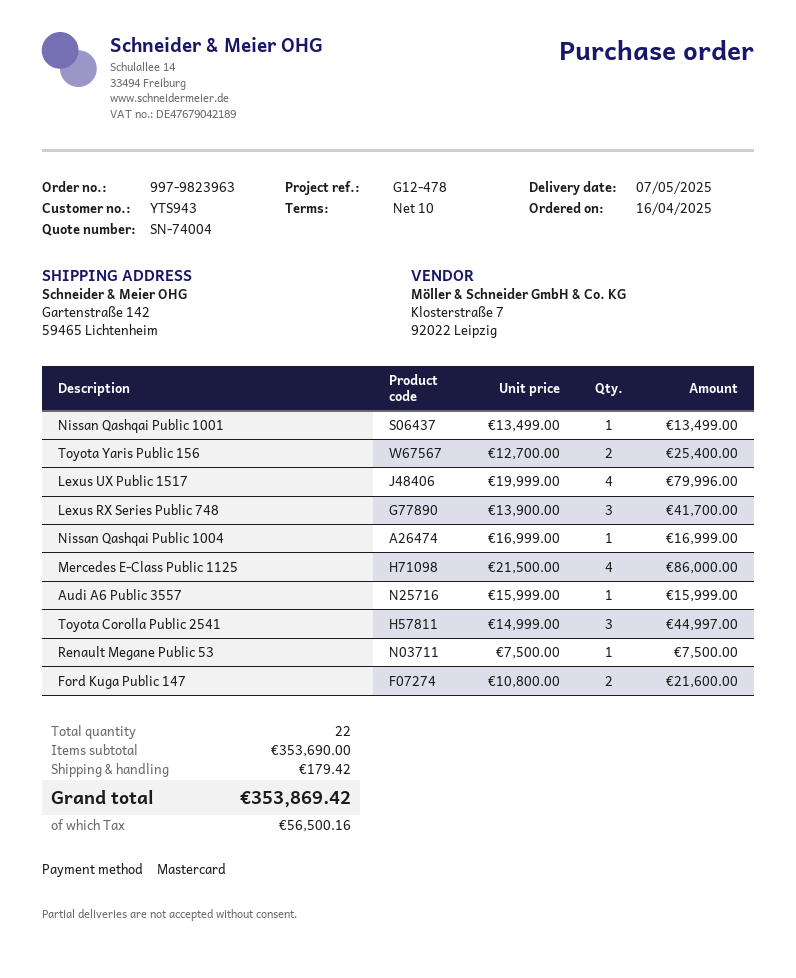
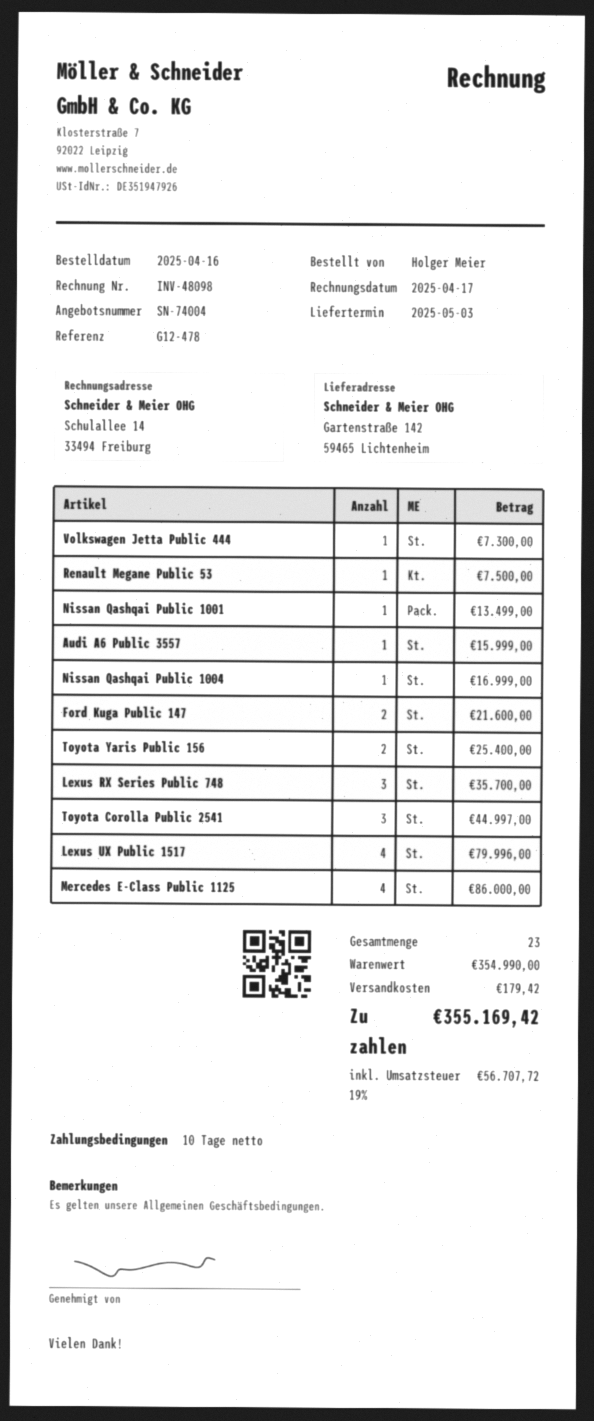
delivery date: 2025-05-07 -> 2025-05-03
Lexus RX Series Public 748: 3 for 41700.00 -> 3 for 35700.00
Volkswagen Jetta Public 444: none -> 1 for 7300.00
total quantity: 22 -> 23
subtotal: 353690.00 -> 354990.00
tax: 56500.16 -> 56707.72
total: 353869.42 -> 355169.42

